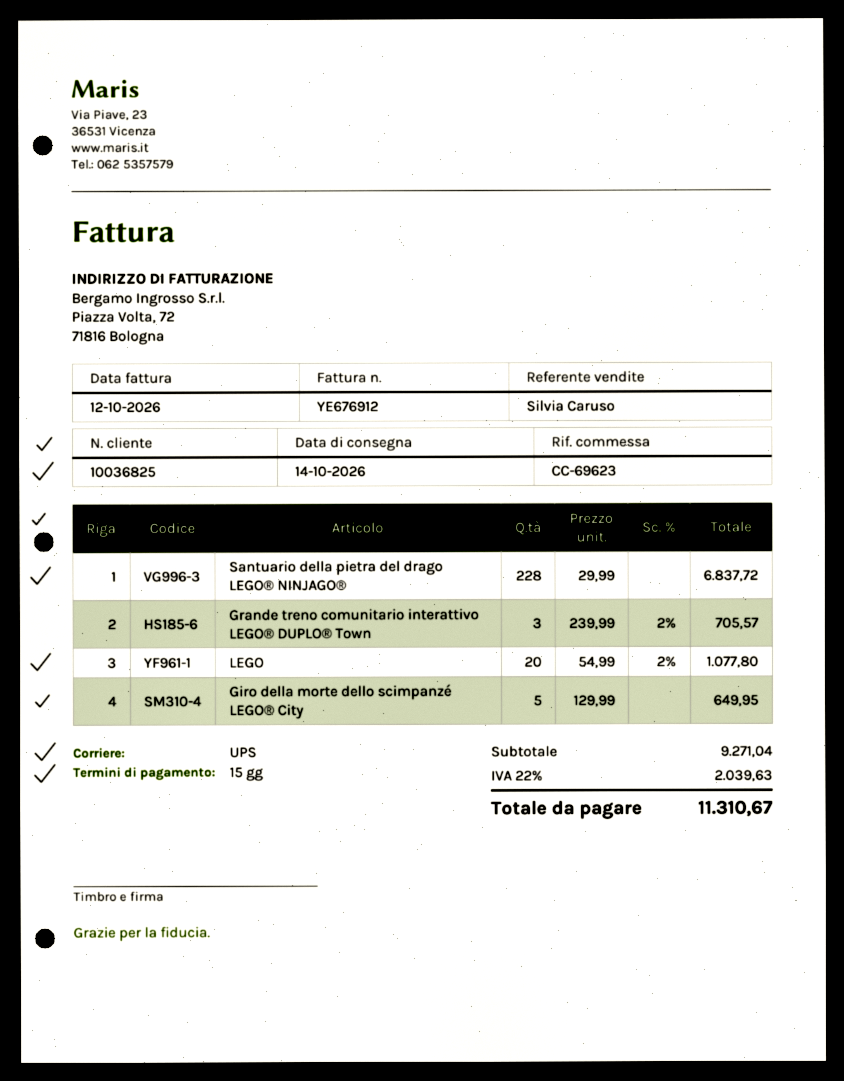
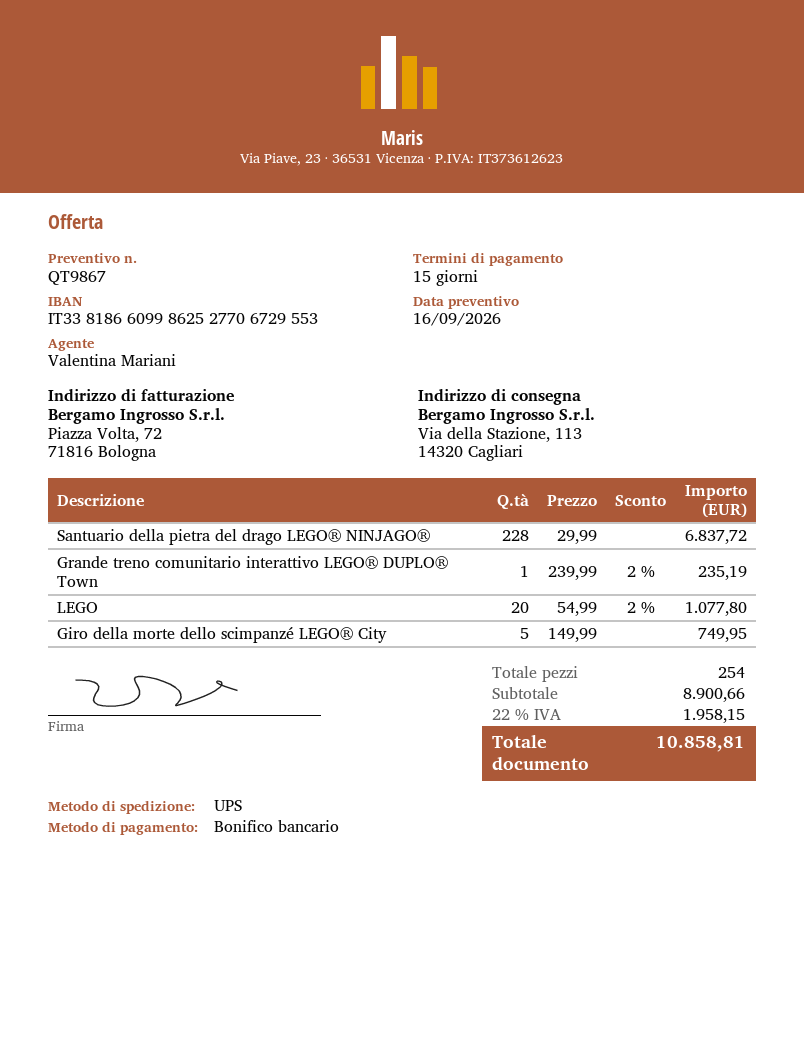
sales rep: Silvia Caruso -> Valentina Mariani
Grande treno comunitario interattivo LEGO® DUPLO® Town: 3 x 239.99 - 2% = 705.57 -> 1 x 239.99 - 2% = 235.19
Giro della morte dello scimpanzé LEGO® City: 5 x 129.99 = 649.95 -> 5 x 149.99 = 749.95
subtotal: 9271.04 -> 8900.66
tax: 22% = 2039.63 -> 22% = 1958.15
total: 11310.67 -> 10858.81

